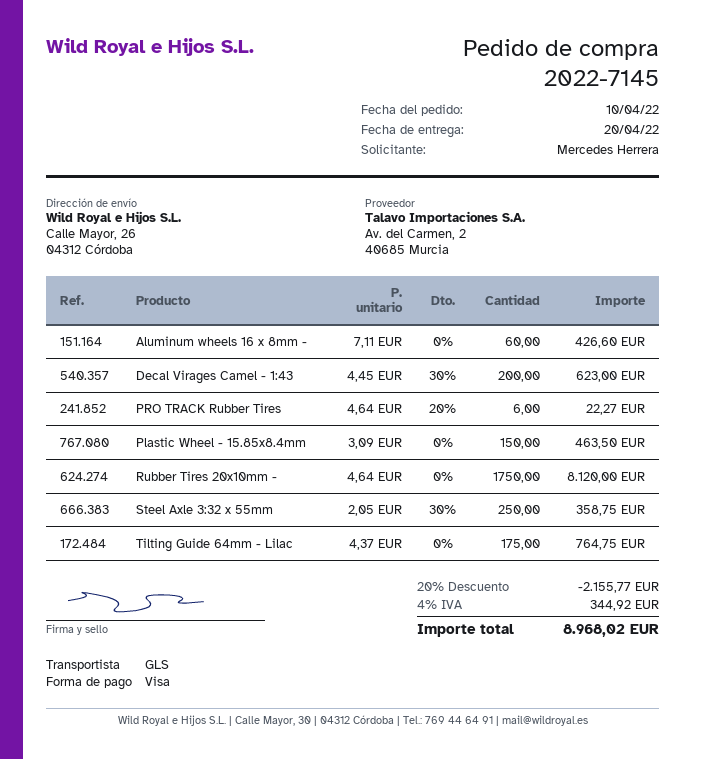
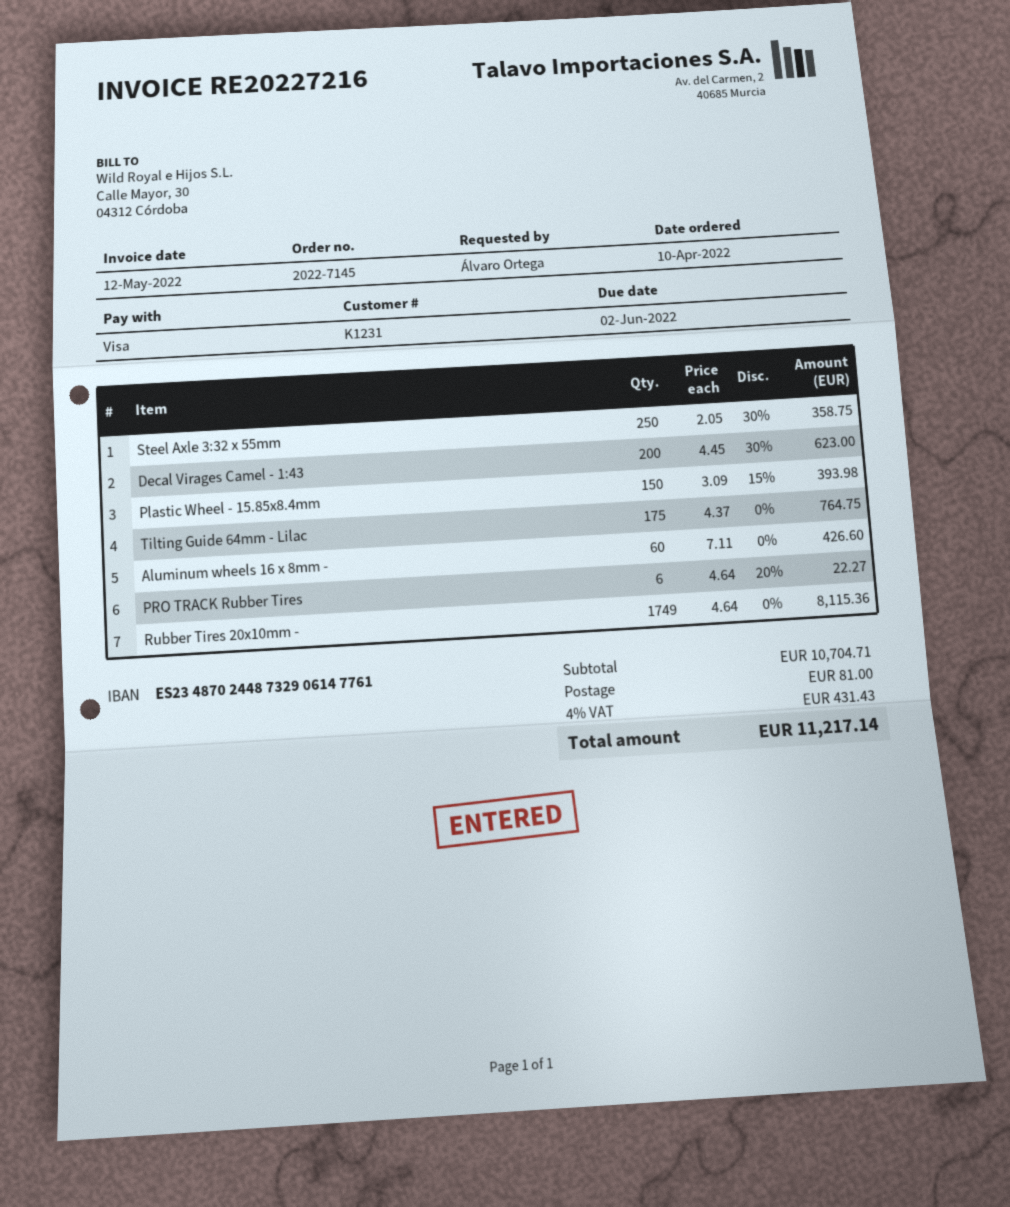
ordered by: Mercedes Herrera -> Álvaro Ortega
Plastic Wheel - 15.85x8.4mm: 150 x 3.09 = 463.50 -> 150 x 3.09 - 15% = 393.98
Rubber Tires 20x10mm -: 1750 x 4.64 = 8120.00 -> 1749 x 4.64 = 8115.36
discount: 20% = 2155.77 -> none
shipping: none -> 81.00
tax: 4% = 344.92 -> 4% = 431.43
total: 8968.02 -> 11217.14

